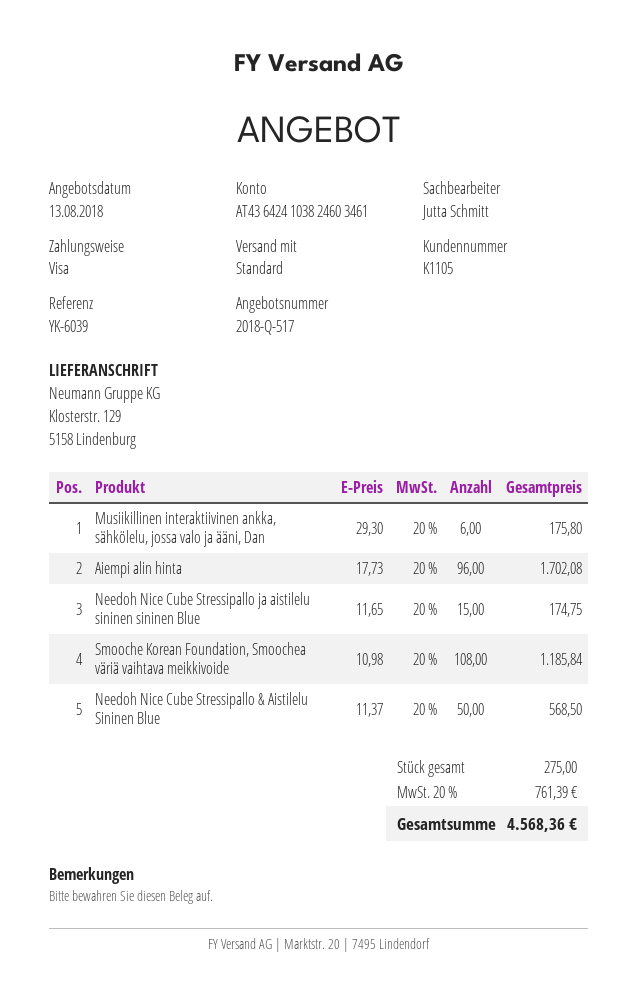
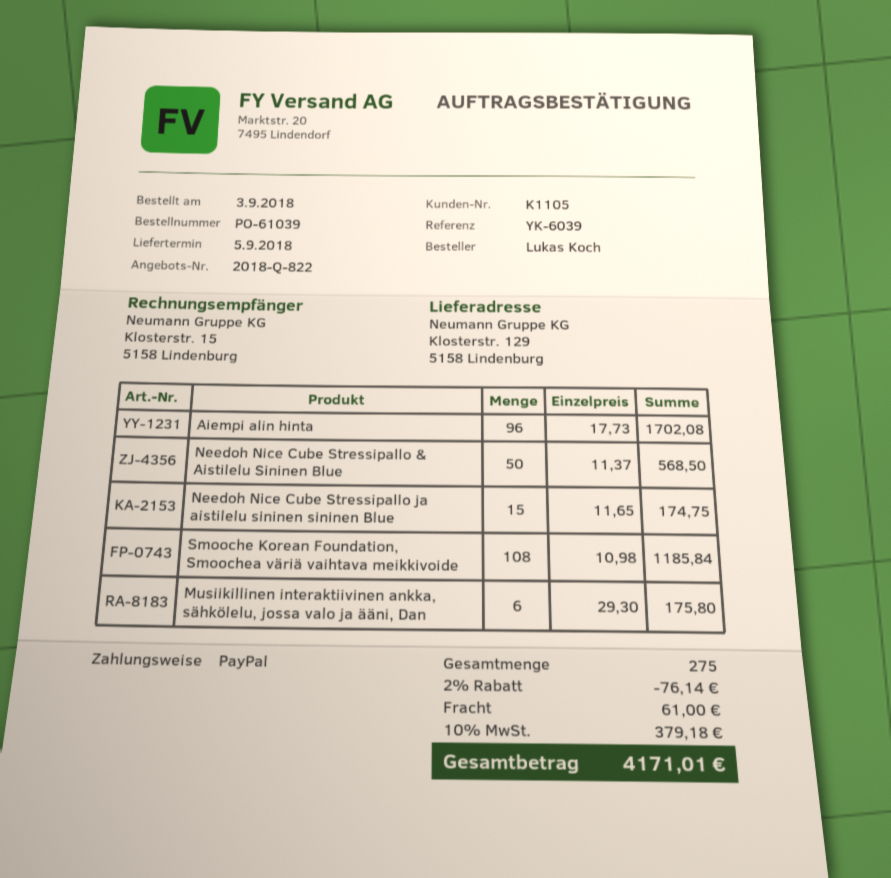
quote number: 2018-Q-517 -> 2018-Q-822
payment method: Visa -> PayPal
discount: none -> 2% = 76.14
shipping: none -> 61.00
tax: 20% = 761.39 -> 10% = 379.18
total: 4568.36 -> 4171.01

